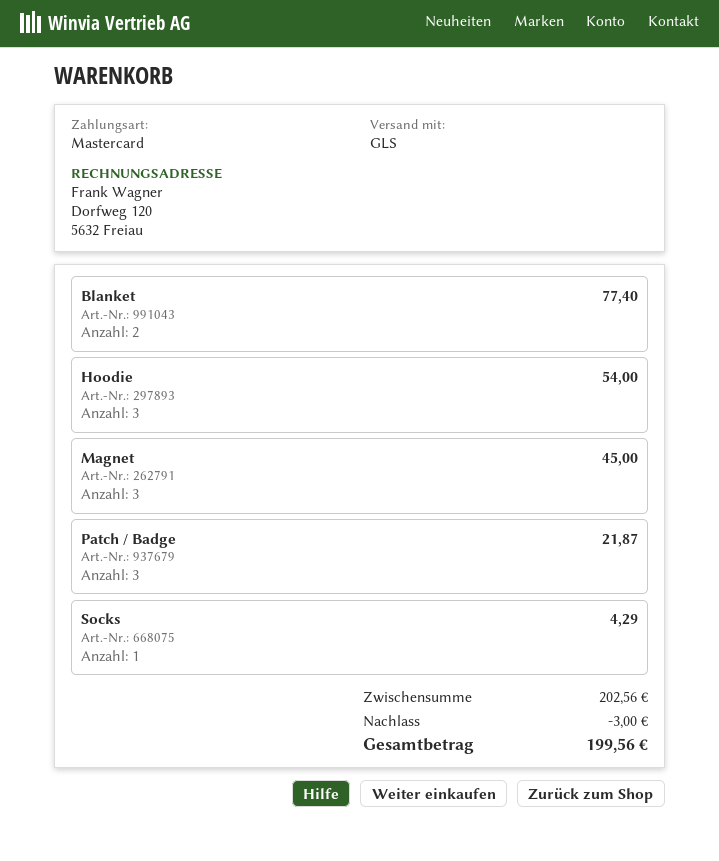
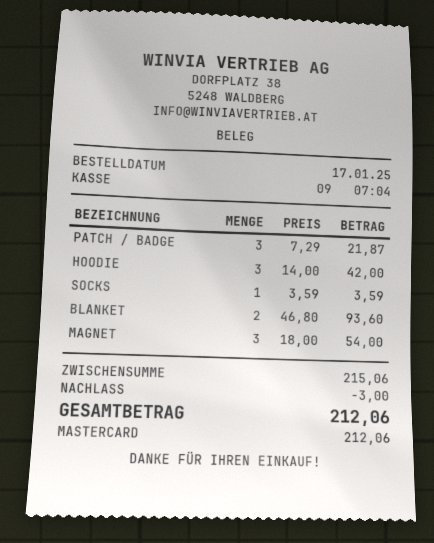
Blanket: 2 for 77.40 -> 2 for 93.60
Hoodie: 3 for 54.00 -> 3 for 42.00
Magnet: 3 for 45.00 -> 3 for 54.00
Socks: 1 for 4.29 -> 1 for 3.59
subtotal: 202.56 -> 215.06
total: 199.56 -> 212.06

